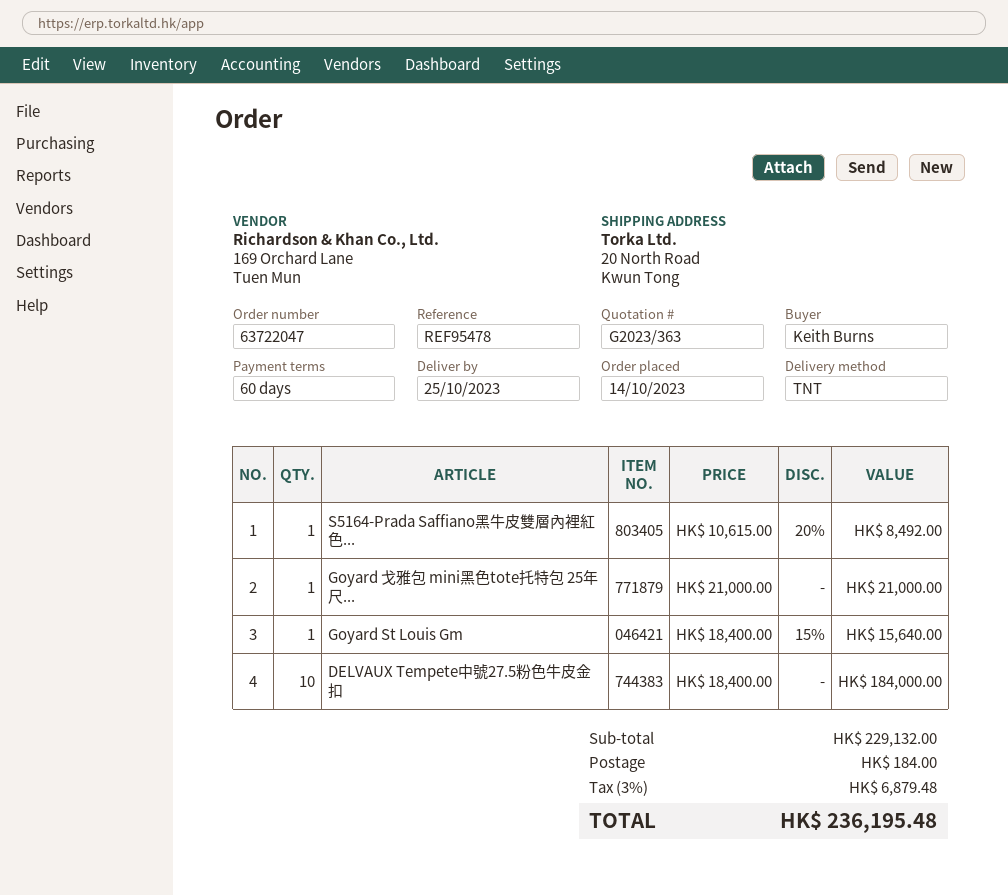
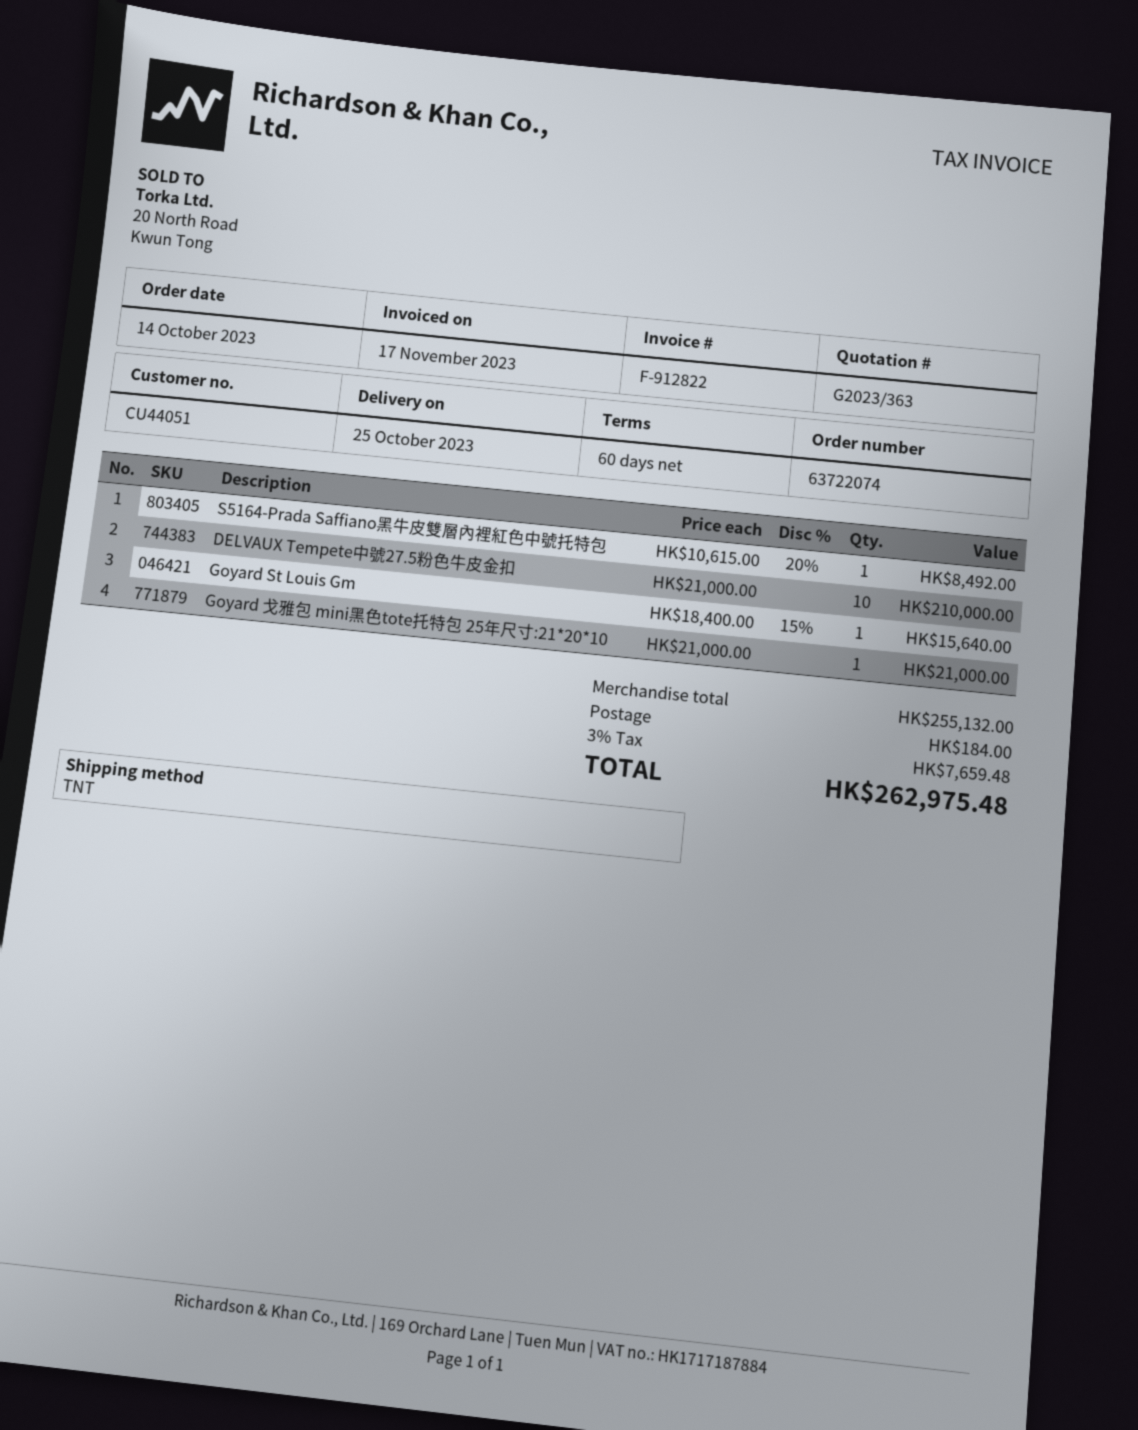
order number: 63722047 -> 63722074
DELVAUX Tempete中號27.5粉色牛皮金扣: 10 x 18400.00 = 184000.00 -> 10 x 21000.00 = 210000.00
subtotal: 229132.00 -> 255132.00
tax: 3% = 6879.48 -> 3% = 7659.48
total: 236195.48 -> 262975.48

